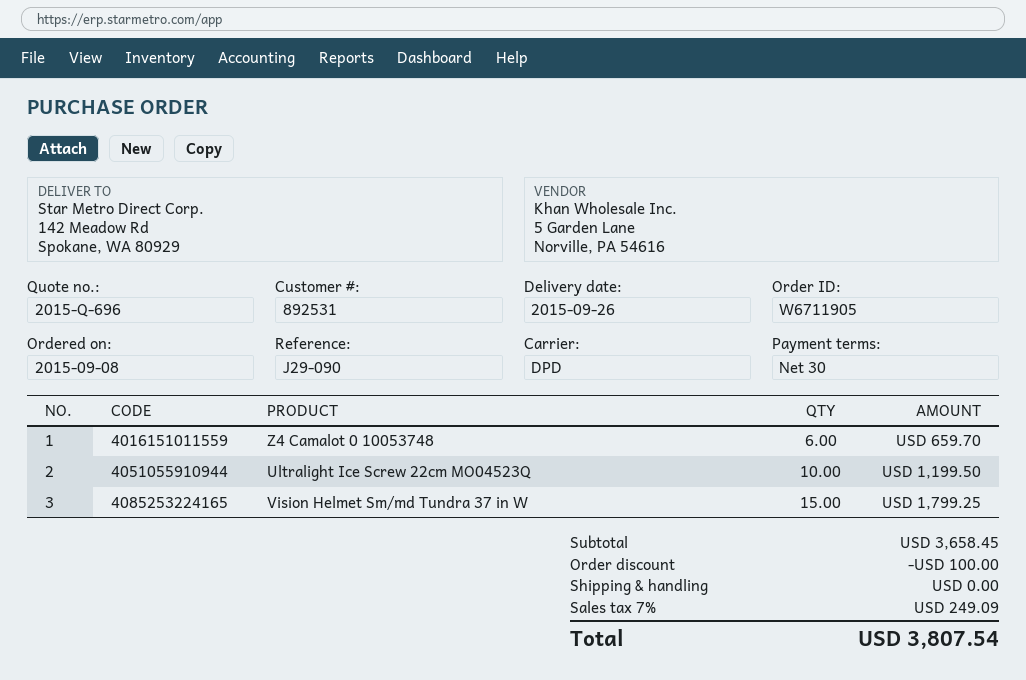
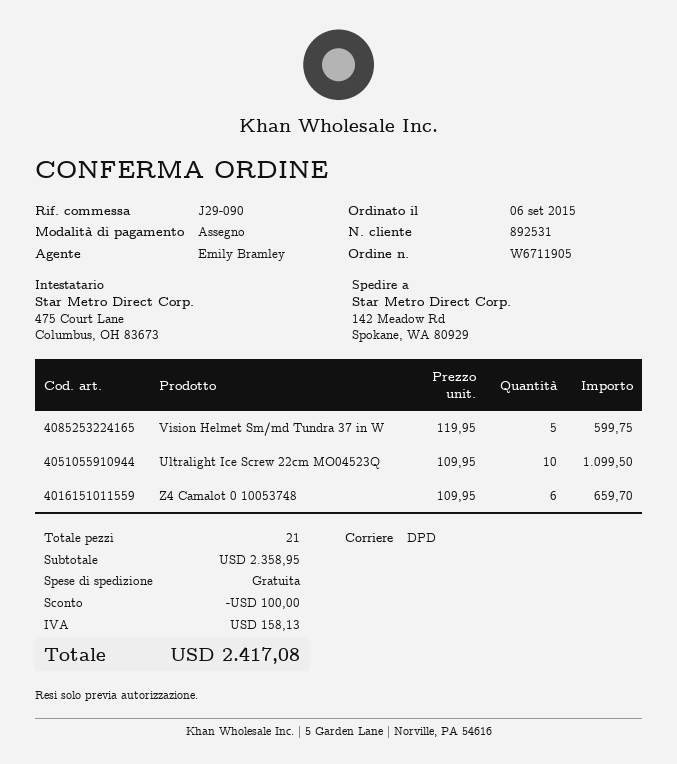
order date: 2015-09-08 -> 2015-09-06
Ultralight Ice Screw 22cm MO04523Q: 10 for 1199.50 -> 10 for 1099.50
Vision Helmet Sm/md Tundra 37 in W: 15 for 1799.25 -> 5 for 599.75
subtotal: 3658.45 -> 2358.95
tax: 249.09 -> 158.13
total: 3807.54 -> 2417.08

